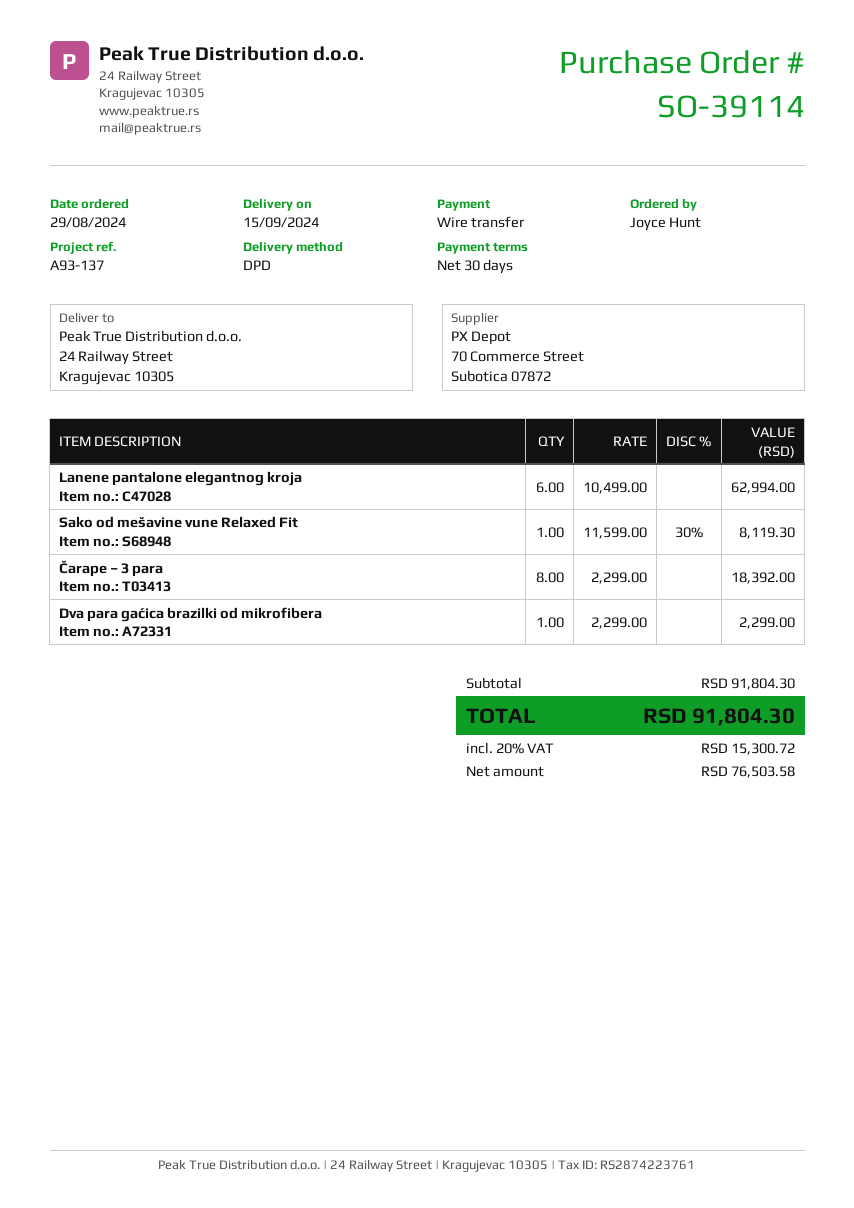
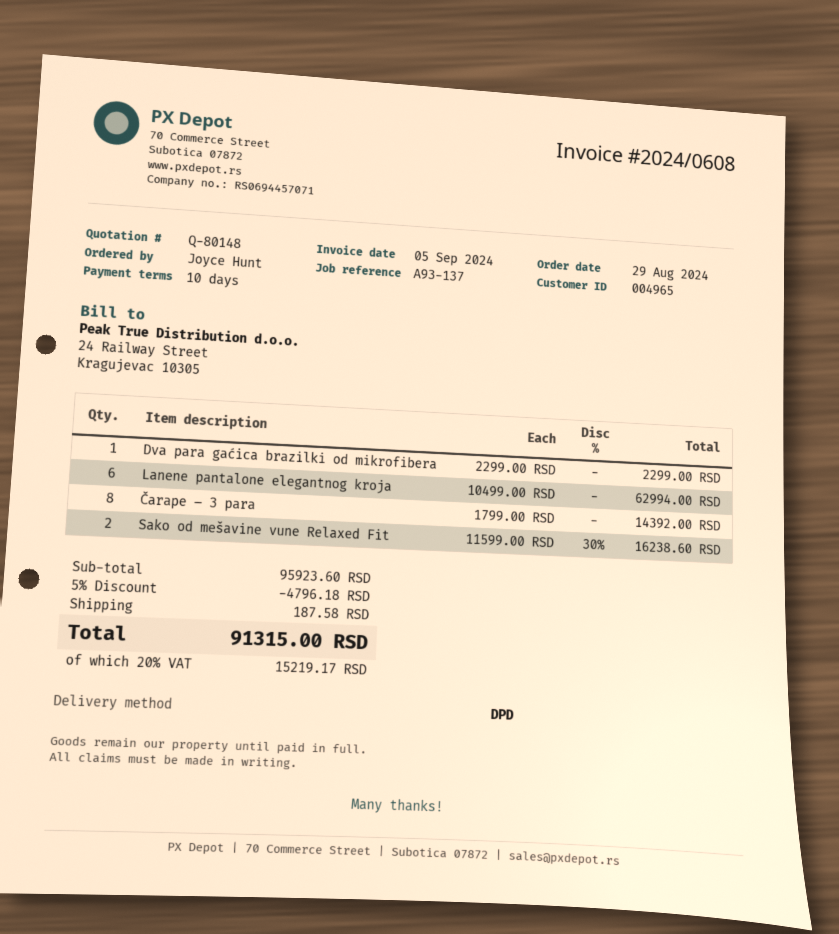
payment terms: 30 days -> 10 days
Sako od mešavine vune Relaxed Fit: 1 x 11599.00 - 30% = 8119.30 -> 2 x 11599.00 - 30% = 16238.60
Čarape – 3 para: 8 x 2299.00 = 18392.00 -> 8 x 1799.00 = 14392.00
subtotal: 91804.30 -> 95923.60
discount: none -> 5% = 4796.18
shipping: none -> 187.58
tax: 20% = 15300.72 -> 20% = 15219.17
total: 91804.30 -> 91315.00

